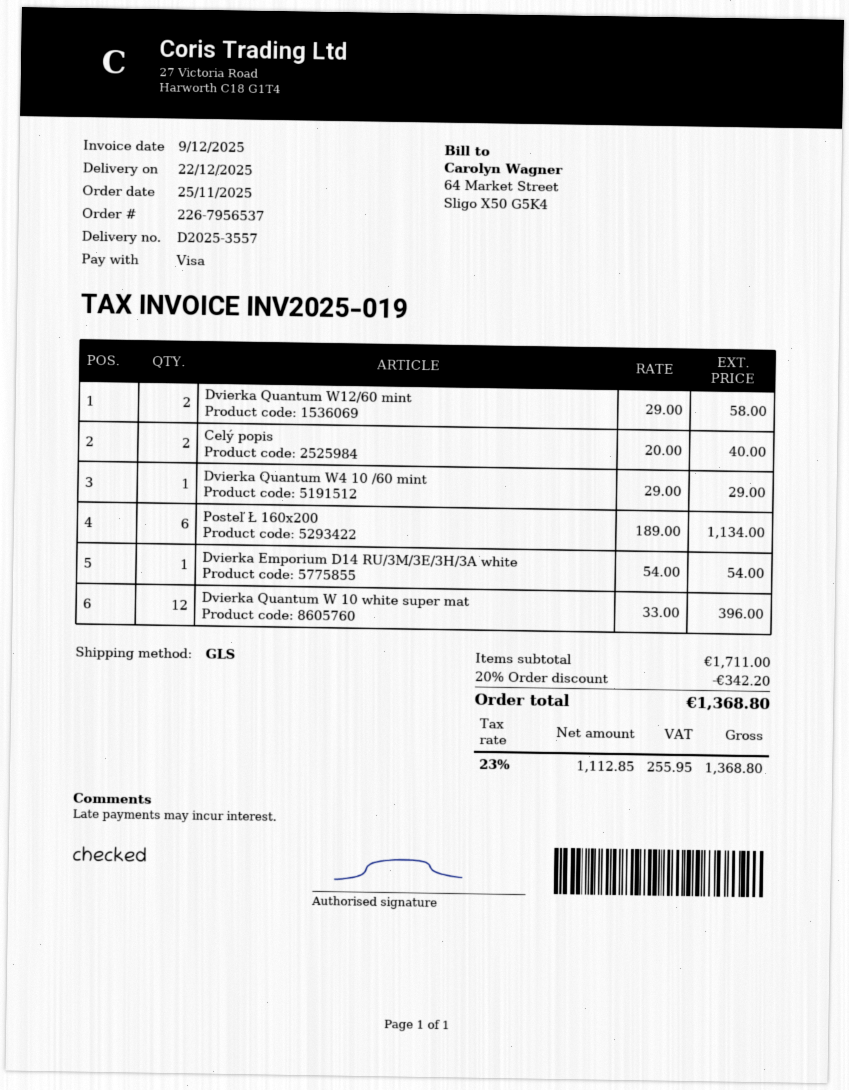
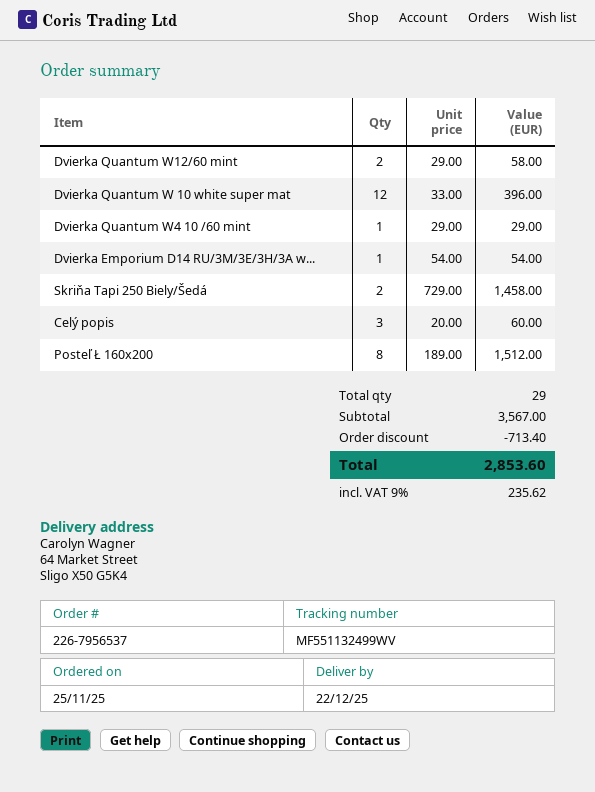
Celý popis: 2 x 20.00 = 40.00 -> 3 x 20.00 = 60.00
Posteľ Ł 160x200: 6 x 189.00 = 1134.00 -> 8 x 189.00 = 1512.00
Skriňa Tapi 250 Biely/Šedá: none -> 2 x 729.00 = 1458.00
subtotal: 1711.00 -> 3567.00
discount: 342.20 -> 713.40
tax: 23% = 255.95 -> 9% = 235.62
total: 1368.80 -> 2853.60

